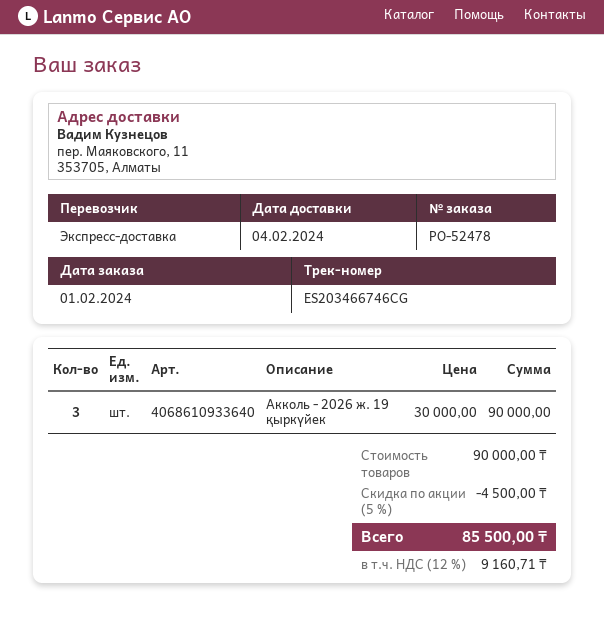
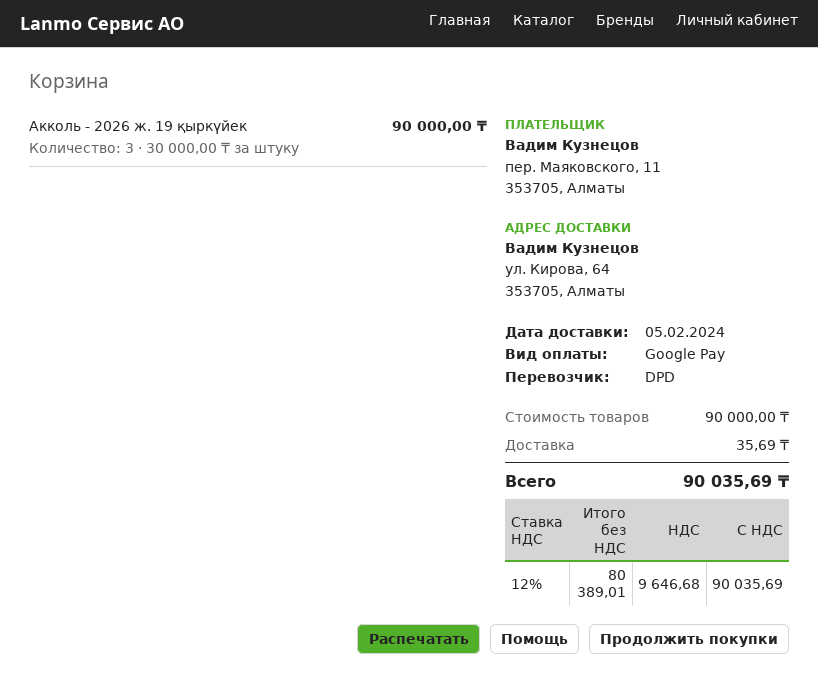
delivery date: 2024-02-04 -> 2024-02-05
shipping method: express -> DPD
ship to: пер. Маяковского, 11, 353705, Алматы -> ул. Кирова, 64, 353705, Алматы
discount: 5% = 4500.00 -> none
shipping: none -> 35.69
tax: 12% = 9160.71 -> 12% = 9646.68
total: 85500.00 -> 90035.69

